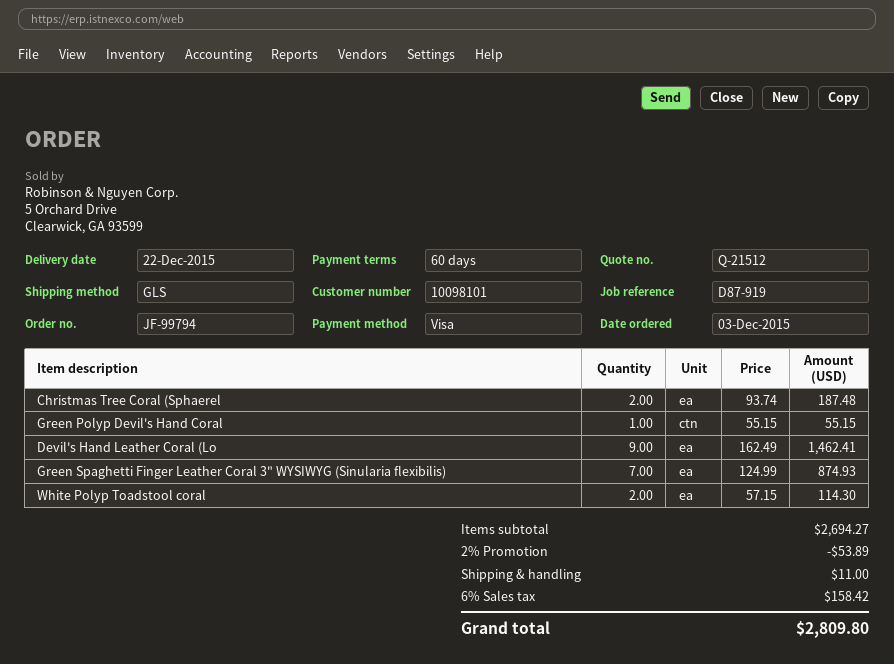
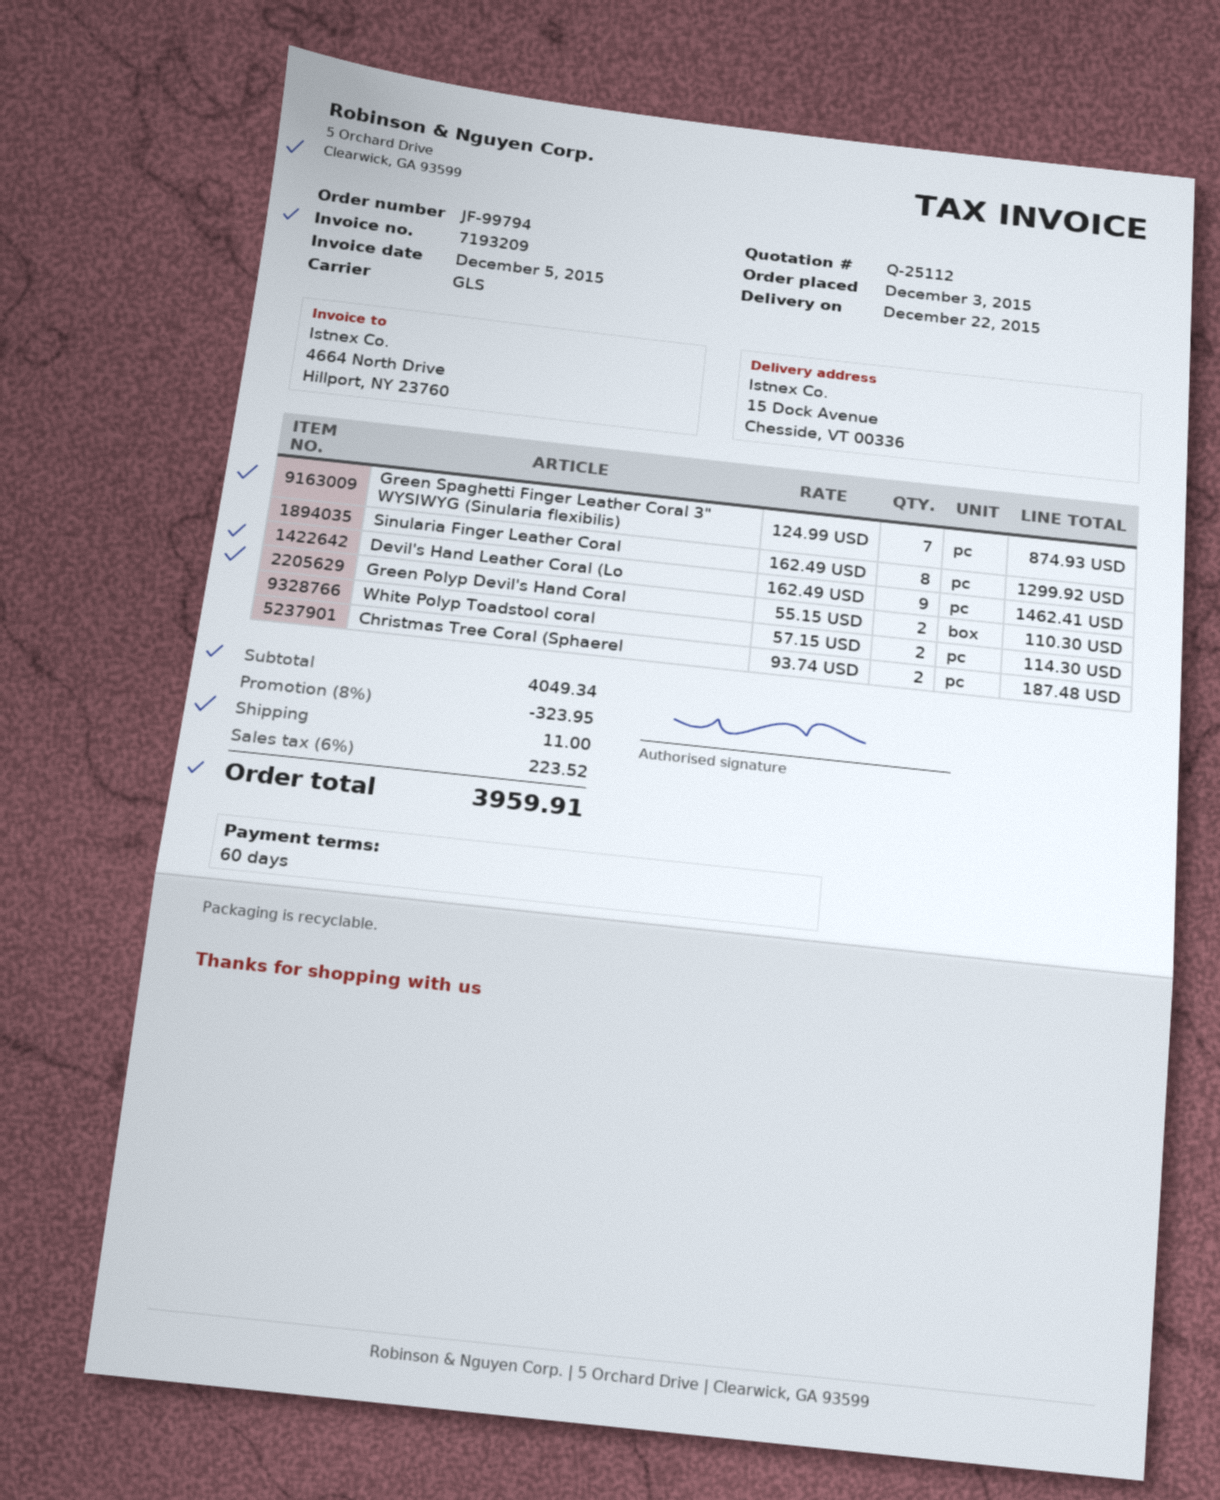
quote number: Q-21512 -> Q-25112
Green Polyp Devil's Hand Coral: 1 x 55.15 = 55.15 -> 2 x 55.15 = 110.30
Sinularia Finger Leather Coral: none -> 8 x 162.49 = 1299.92
subtotal: 2694.27 -> 4049.34
discount: 2% = 53.89 -> 8% = 323.95
tax: 6% = 158.42 -> 6% = 223.52
total: 2809.80 -> 3959.91

